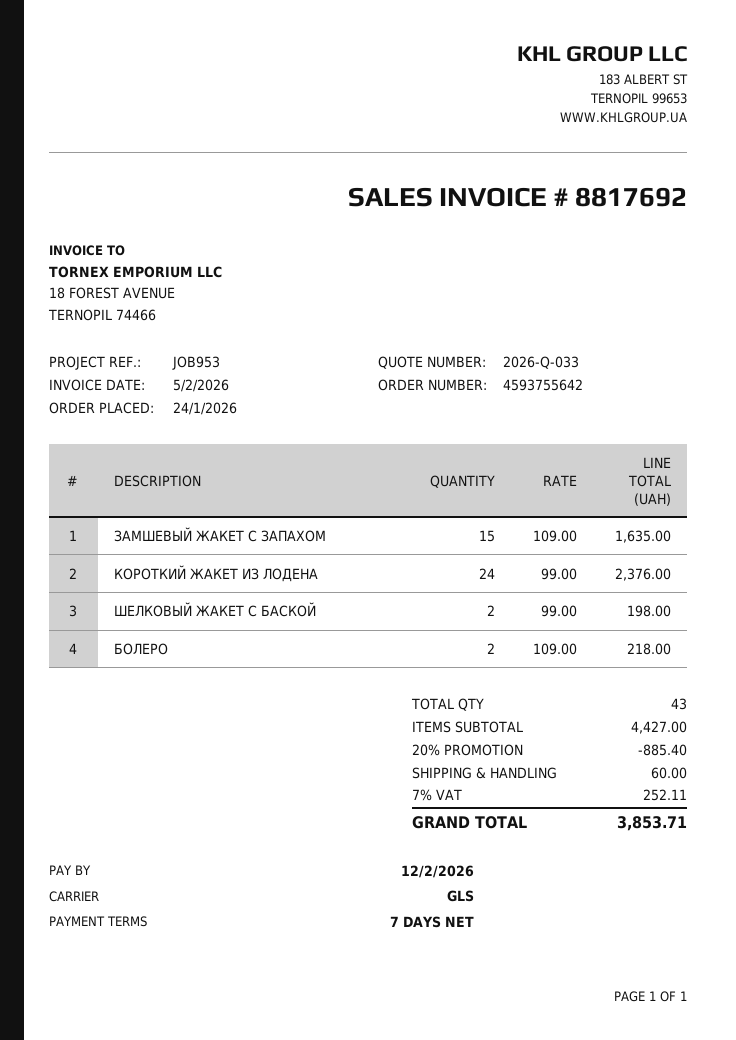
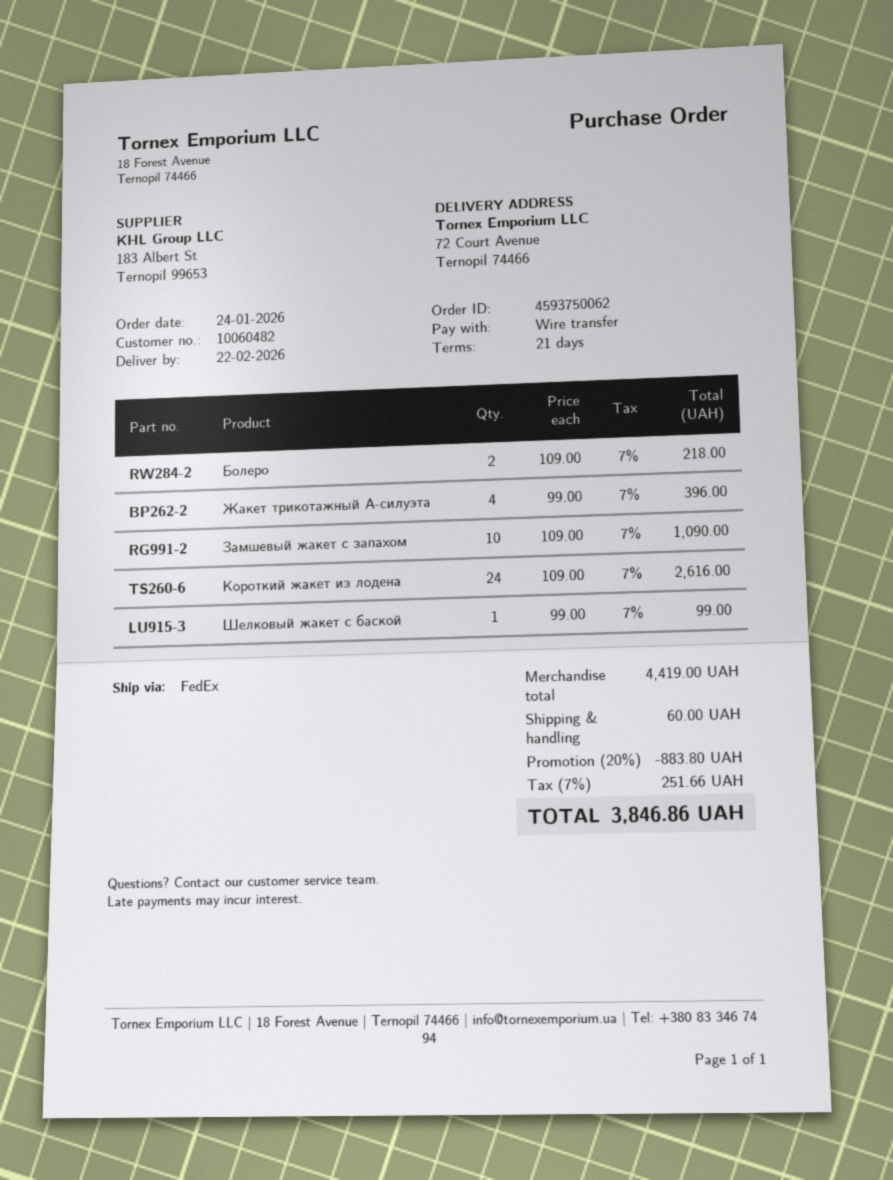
order number: 4593755642 -> 4593750062
payment terms: 7 days -> 21 days
shipping method: GLS -> FedEx
ЗАМШЕВЫЙ ЖАКЕТ С ЗАПАХОМ: 15 x 109.00 = 1635.00 -> 10 x 109.00 = 1090.00
КОРОТКИЙ ЖАКЕТ ИЗ ЛОДЕНА: 24 x 99.00 = 2376.00 -> 24 x 109.00 = 2616.00
ШЕЛКОВЫЙ ЖАКЕТ С БАСКОЙ: 2 x 99.00 = 198.00 -> 1 x 99.00 = 99.00
Жакет трикотажный А-силуэта: none -> 4 x 99.00 = 396.00
subtotal: 4427.00 -> 4419.00
discount: 20% = 885.40 -> 20% = 883.80
tax: 7% = 252.11 -> 7% = 251.66
total: 3853.71 -> 3846.86

